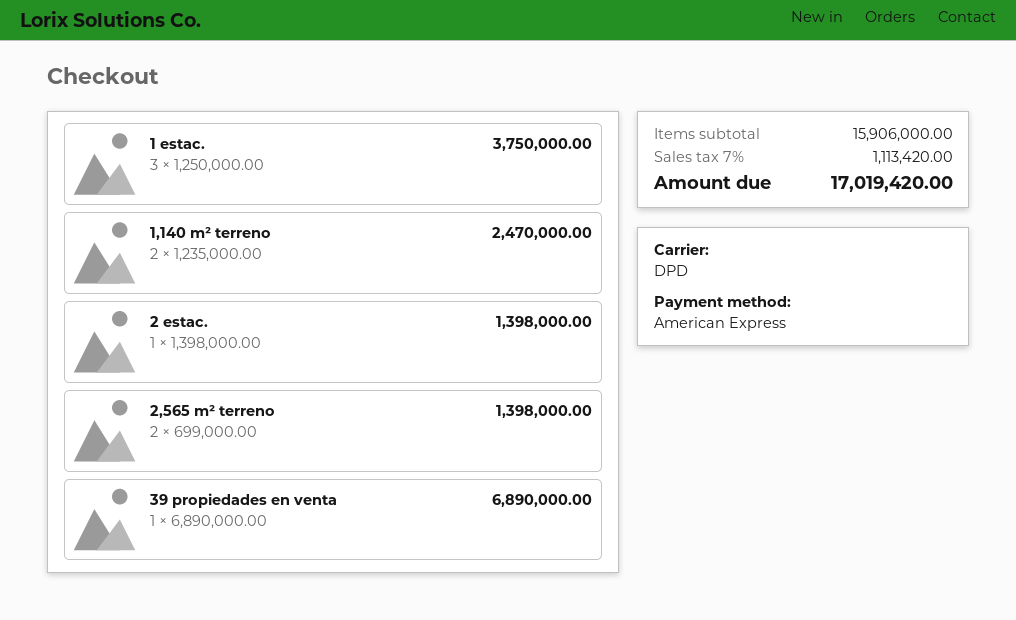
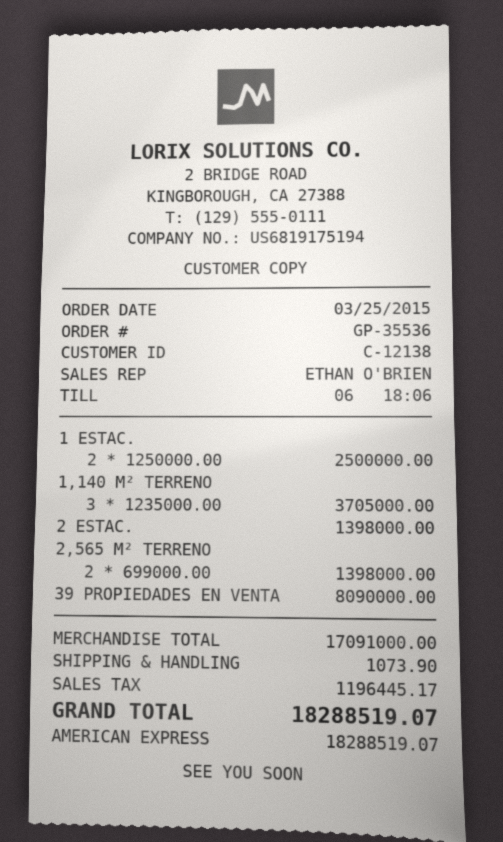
1 estac.: 3 x 1250000.00 = 3750000.00 -> 2 x 1250000.00 = 2500000.00
1,140 m² terreno: 2 x 1235000.00 = 2470000.00 -> 3 x 1235000.00 = 3705000.00
39 propiedades en venta: 1 x 6890000.00 = 6890000.00 -> 1 x 8090000.00 = 8090000.00
subtotal: 15906000.00 -> 17091000.00
shipping: none -> 1073.90
tax: 1113420.00 -> 1196445.17
total: 17019420.00 -> 18288519.07

